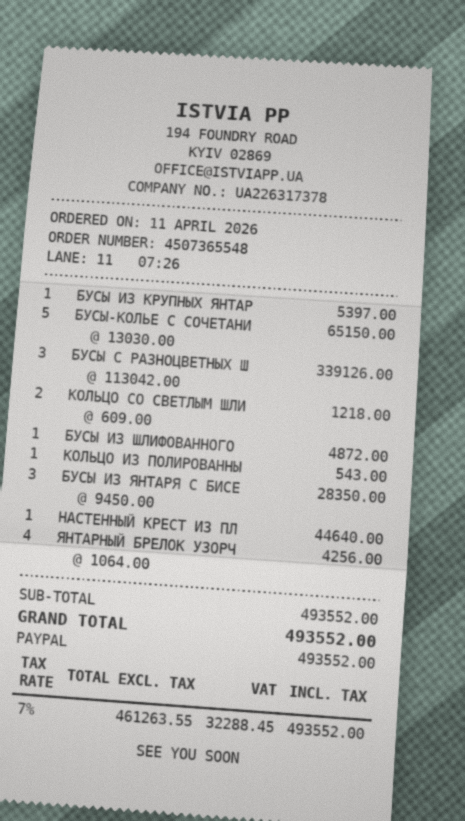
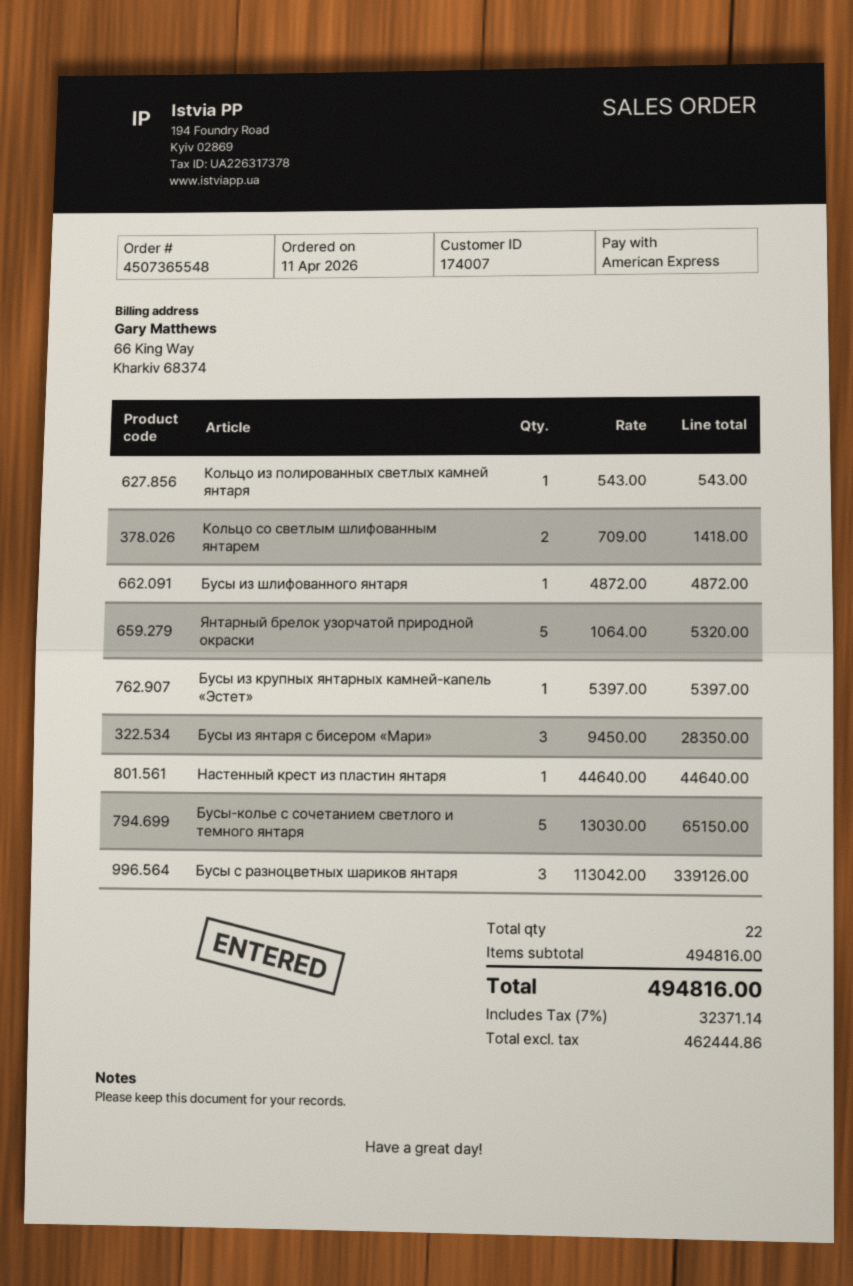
payment method: PayPal -> American Express
КОЛЬЦО СО СВЕТЛЫМ ШЛИ: 2 x 609.00 = 1218.00 -> 2 x 709.00 = 1418.00
ЯНТАРНЫЙ БРЕЛОК УЗОРЧ: 4 x 1064.00 = 4256.00 -> 5 x 1064.00 = 5320.00
subtotal: 493552.00 -> 494816.00
net: 461263.55 -> 462444.86
tax: 7% = 32288.45 -> 7% = 32371.14
total: 493552.00 -> 494816.00

